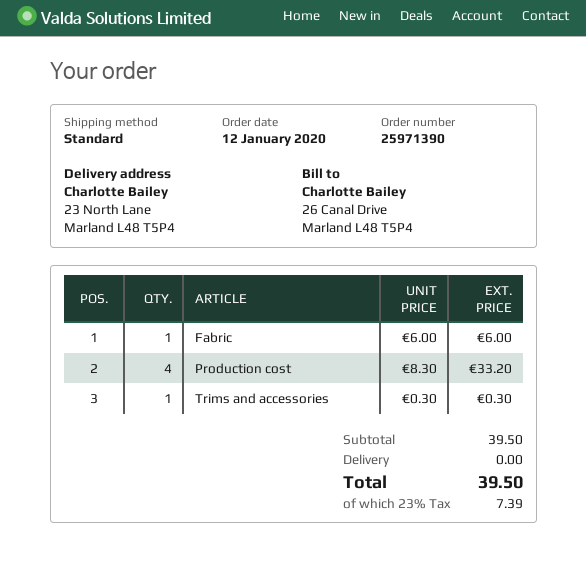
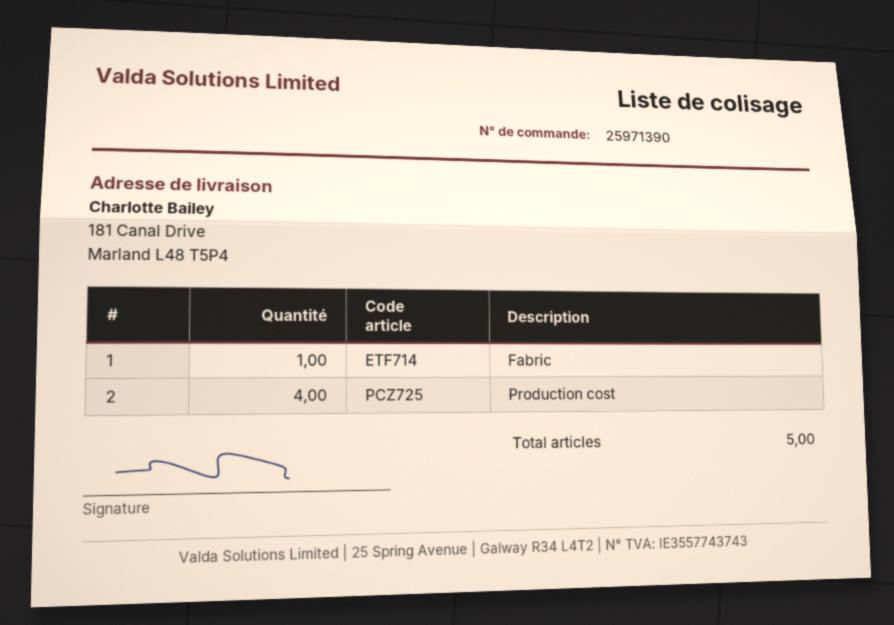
ship to: 23 North Lane, Marland L48 T5P4 -> 181 Canal Drive, Marland L48 T5P4
Trims and accessories: 1 -> none

